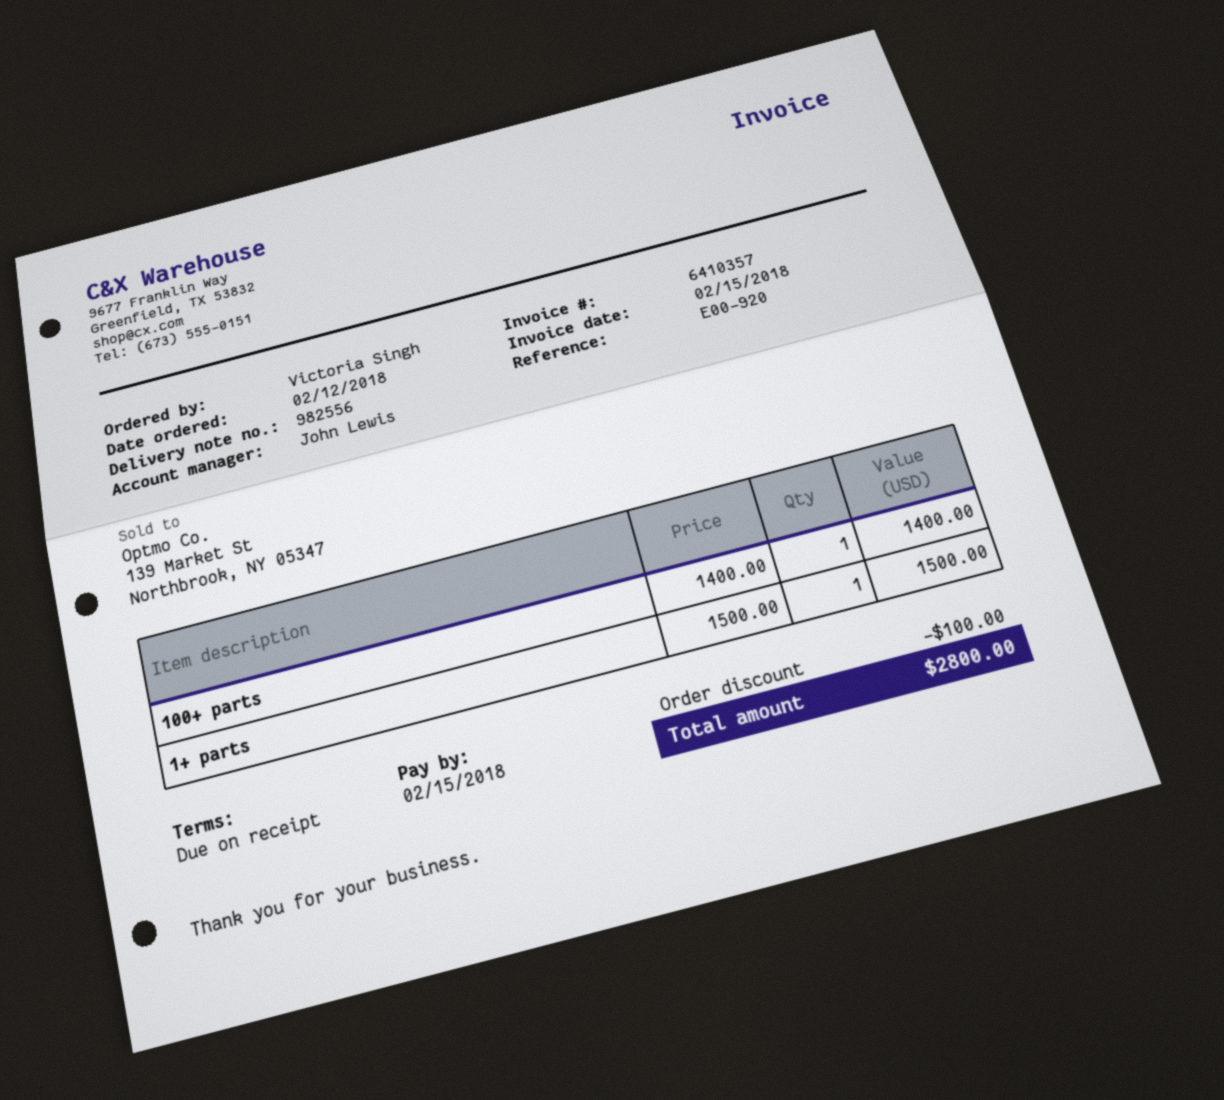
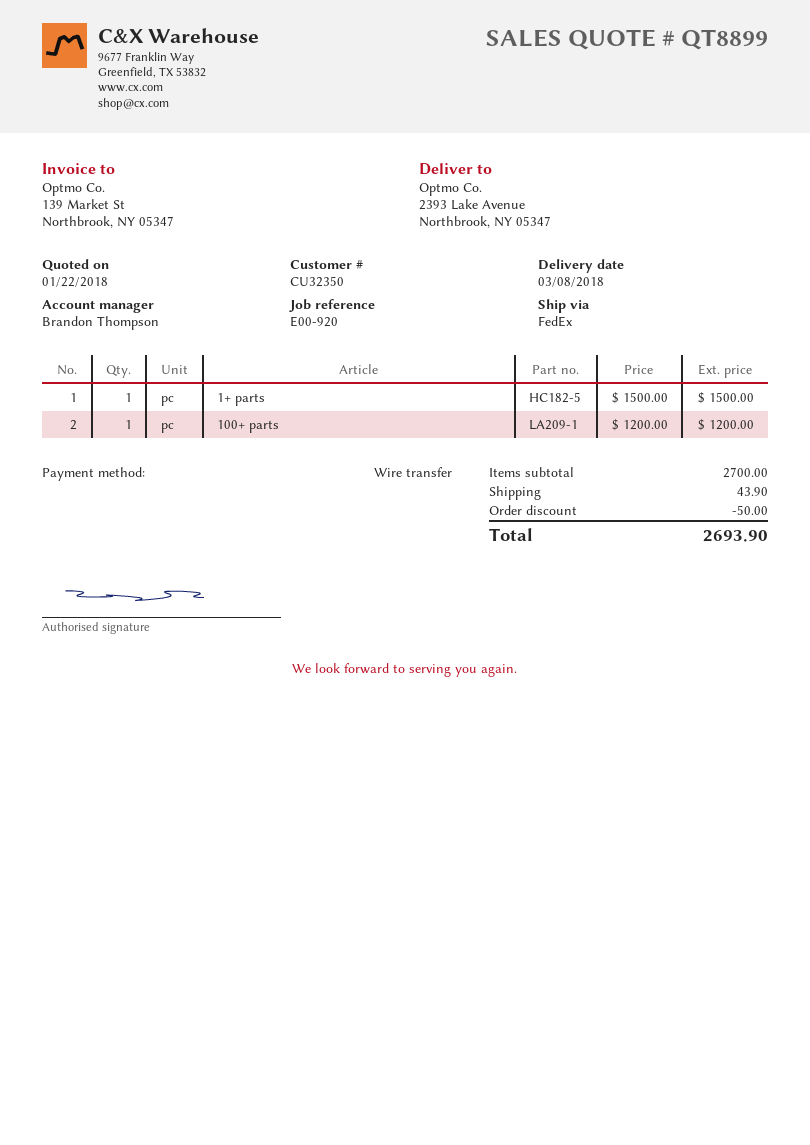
sales rep: John Lewis -> Brandon Thompson
100+ parts: 1 x 1400.00 = 1400.00 -> 1 x 1200.00 = 1200.00
discount: 100.00 -> 50.00
shipping: none -> 43.90
total: 2800.00 -> 2693.90

